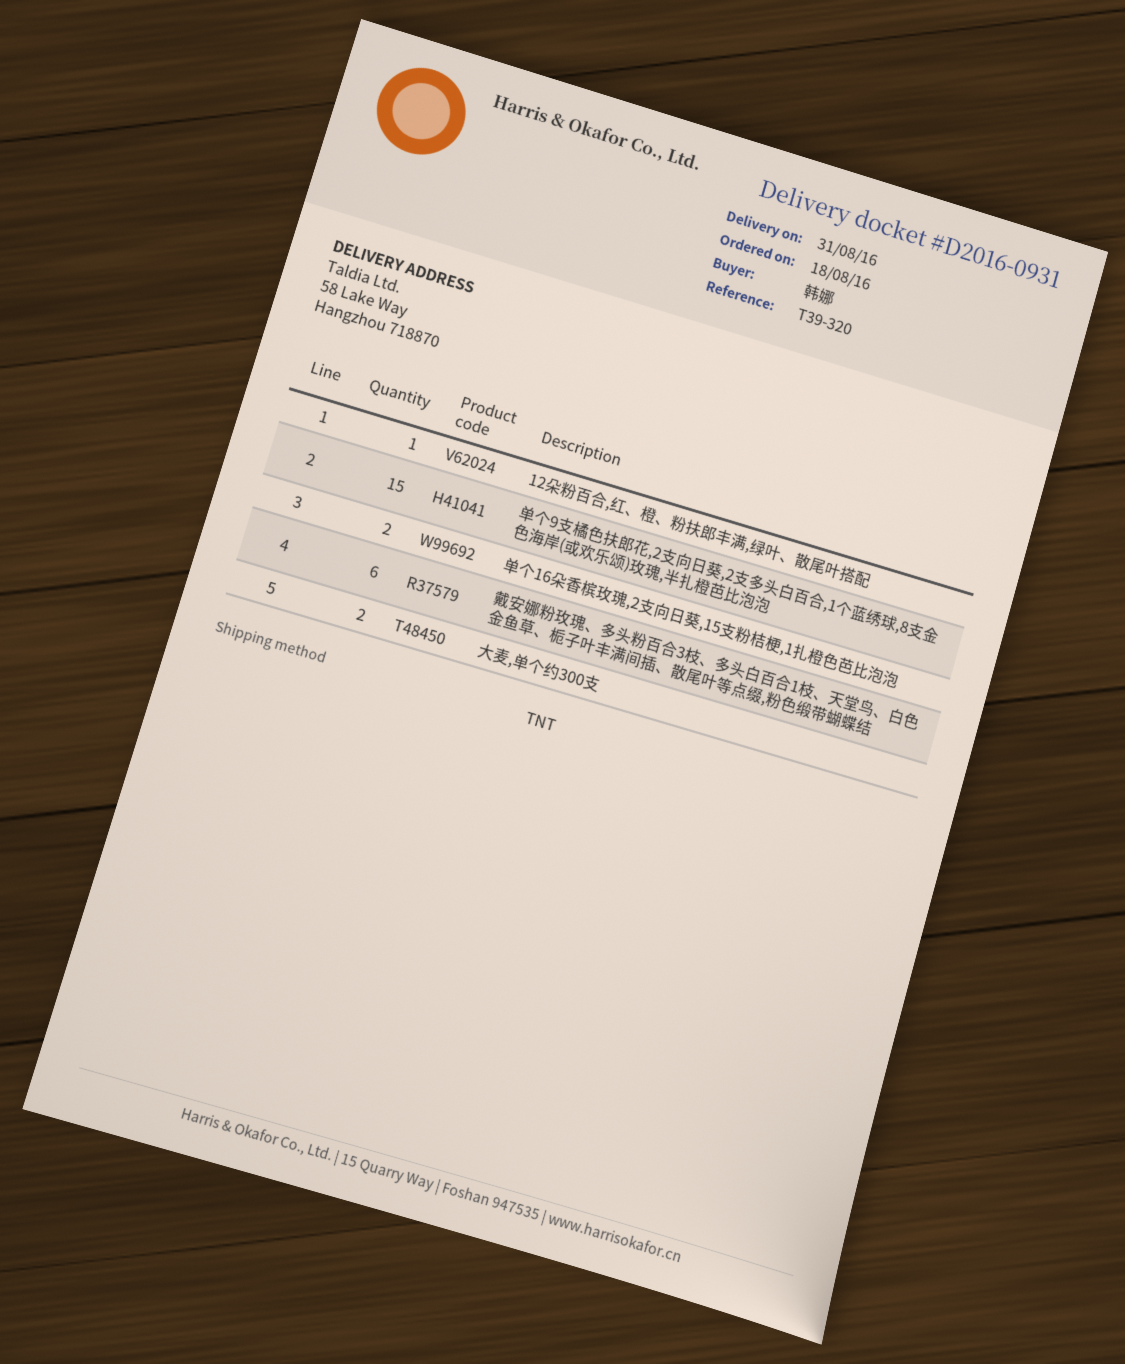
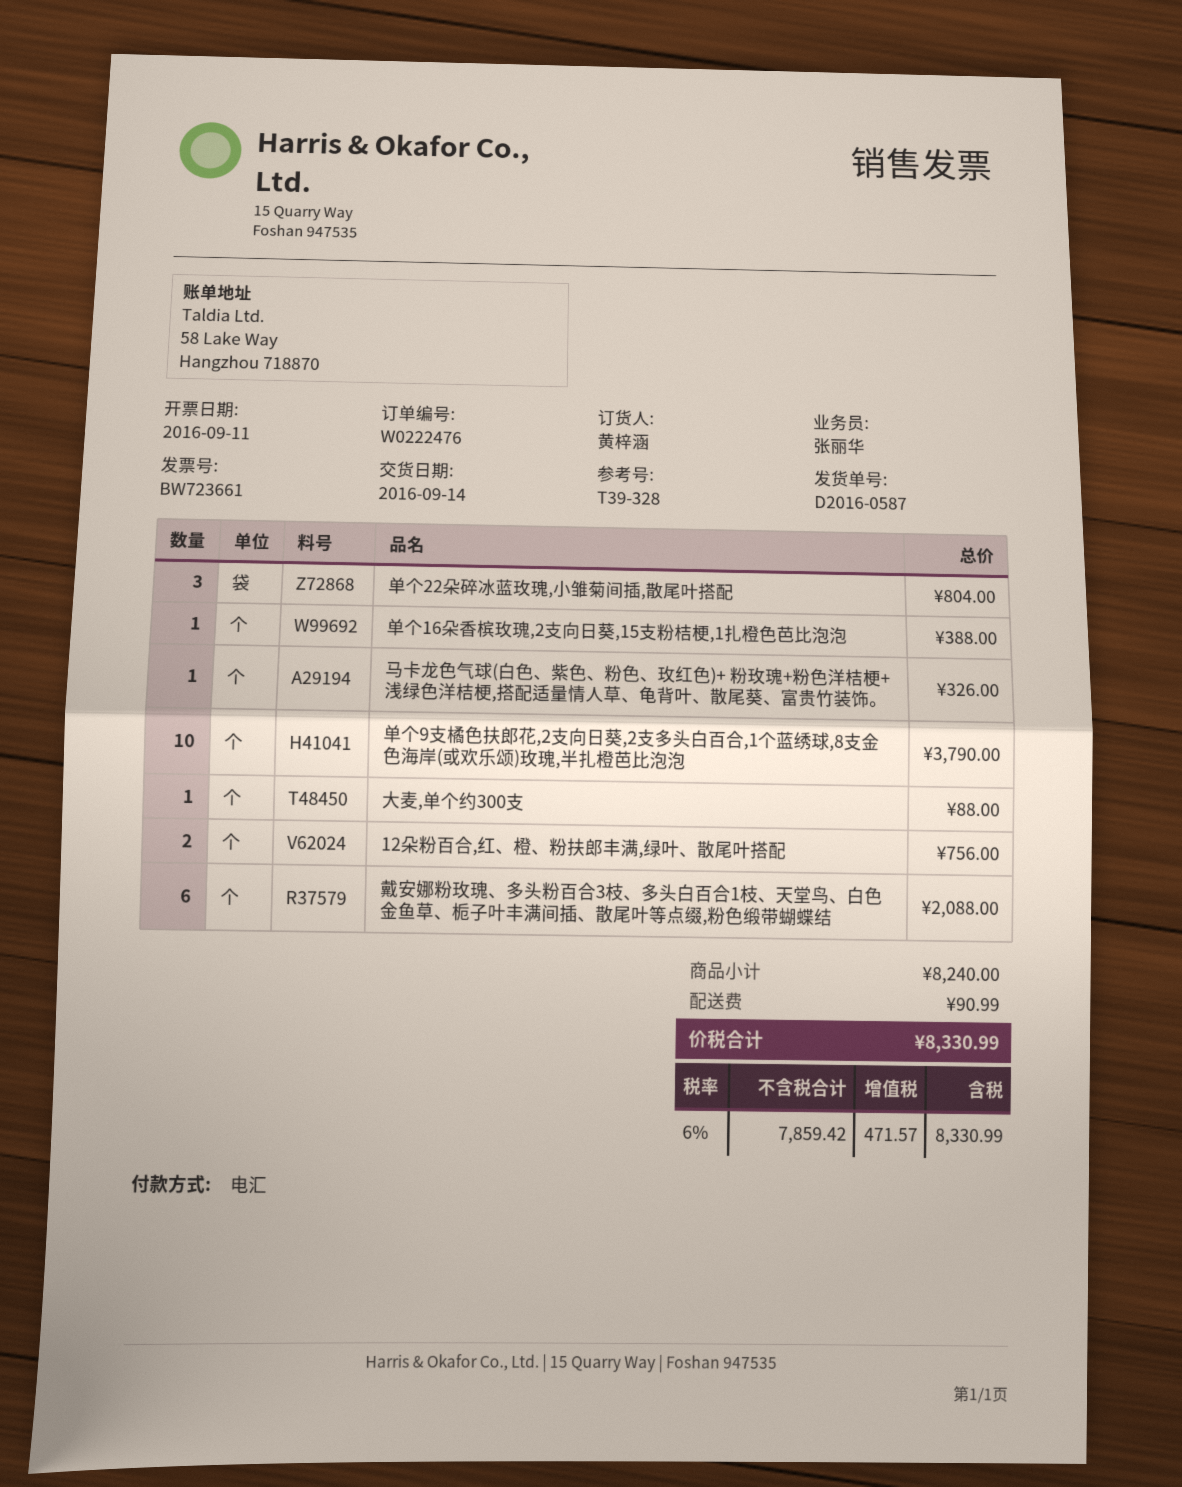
delivery note number: D2016-0931 -> D2016-0587
delivery date: 2016-08-31 -> 2016-09-14
reference: T39-320 -> T39-328
ordered by: 韩娜 -> 黄梓涵
12朵粉百合,红、橙、粉扶郎丰满,绿叶、散尾叶搭配: 1 -> 2
单个9支橘色扶郎花,2支向日葵,2支多头白百合,1个蓝绣球,8支金色海岸(或欢乐颂)玫瑰,半扎橙芭比泡泡: 15 -> 10
单个16朵香槟玫瑰,2支向日葵,15支粉桔梗,1扎橙色芭比泡泡: 2 -> 1
大麦,单个约300支: 2 -> 1
单个22朵碎冰蓝玫瑰,小雏菊间插,散尾叶搭配: none -> 3
马卡龙色气球(白色、紫色、粉色、玫红色)+ 粉玫瑰+粉色洋桔梗+浅绿色洋桔梗,搭配适量情人草、龟背叶、散尾葵、富贵竹装饰。: none -> 1

